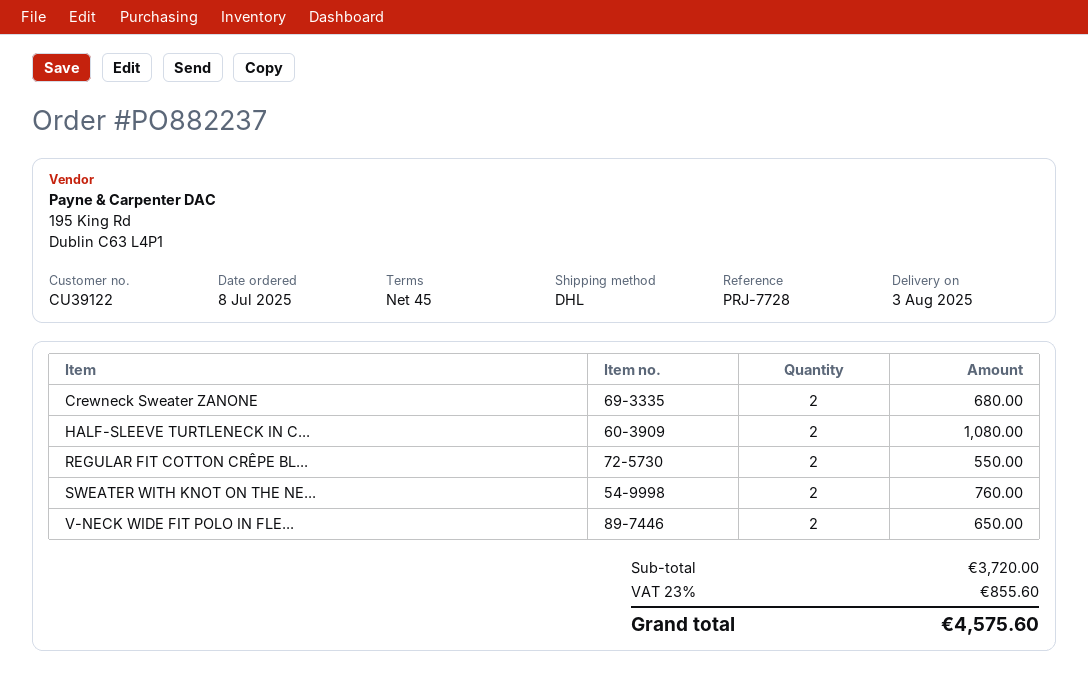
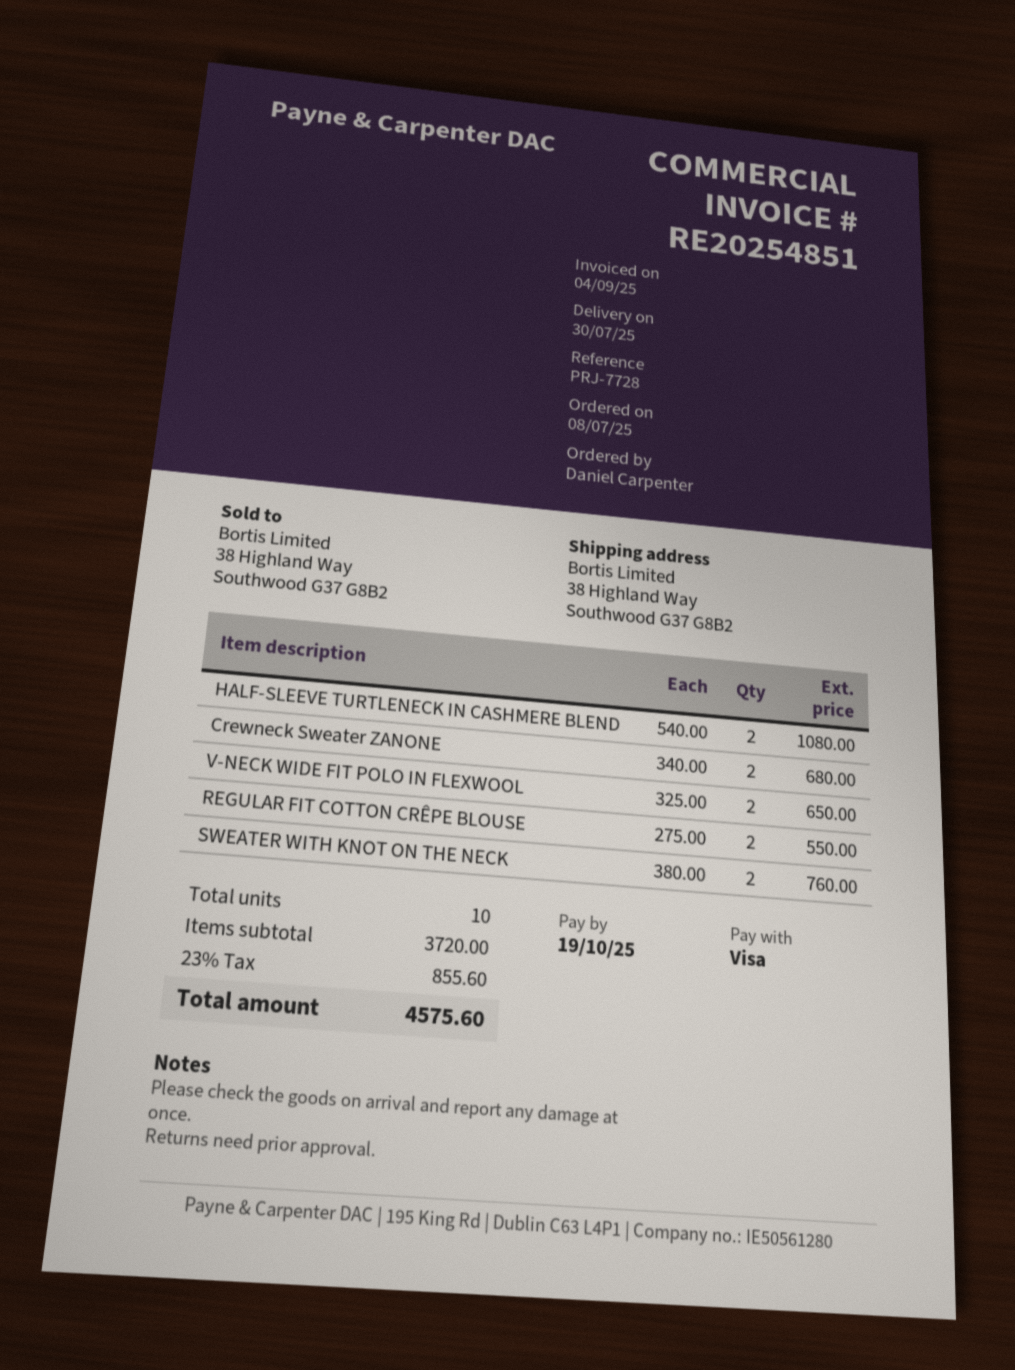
delivery date: 2025-08-03 -> 2025-07-30

